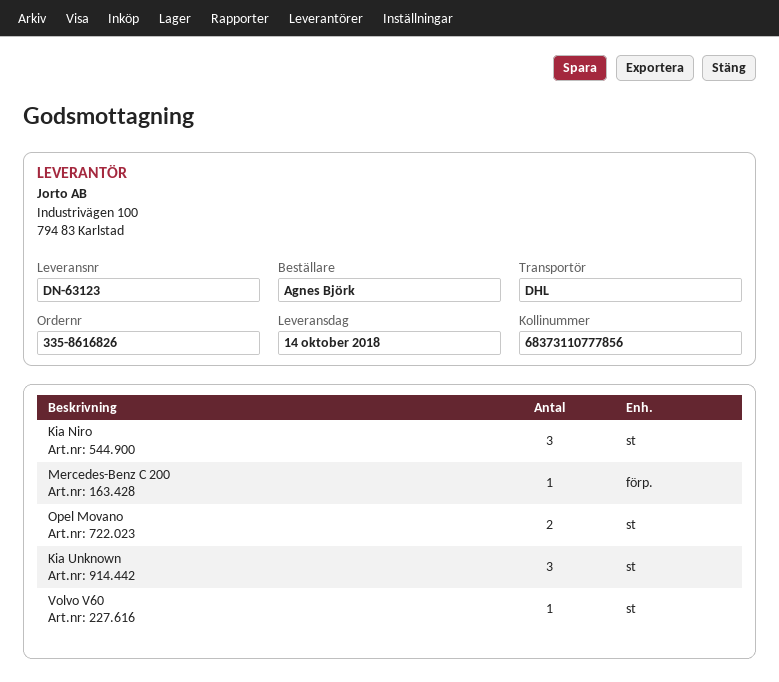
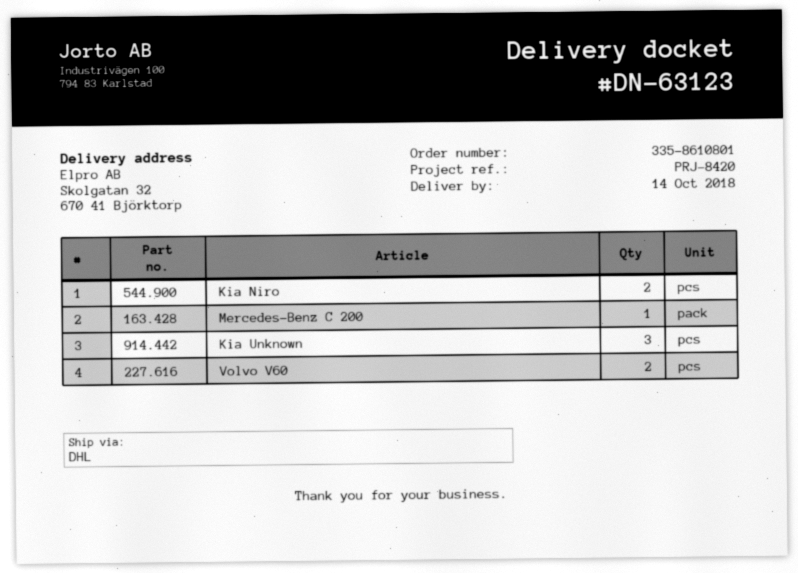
order number: 335-8616826 -> 335-8610801
Kia Niro: 3 -> 2
Opel Movano: 2 -> none
Volvo V60: 1 -> 2

